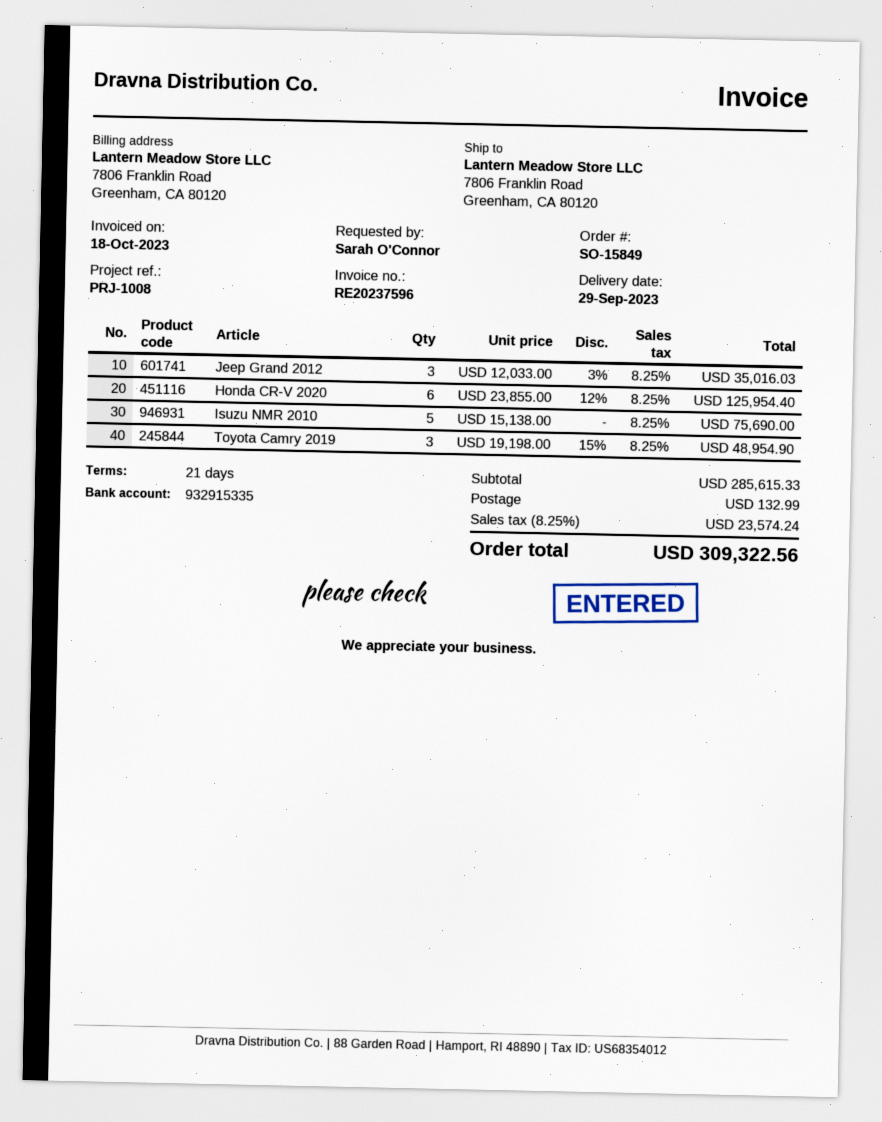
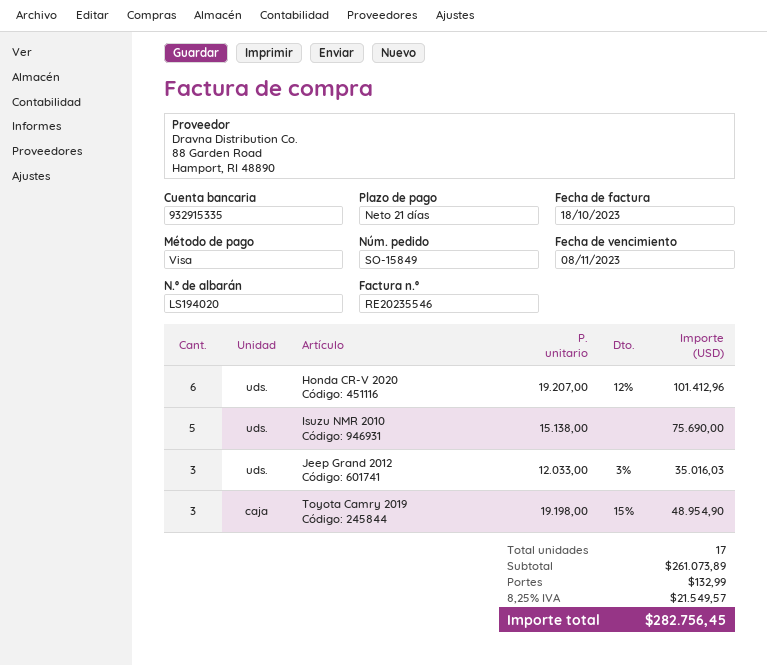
invoice number: RE20237596 -> RE20235546
Honda CR-V 2020: 6 x 23855.00 - 12% = 125954.40 -> 6 x 19207.00 - 12% = 101412.96
subtotal: 285615.33 -> 261073.89
tax: 8.25% = 23574.24 -> 8.25% = 21549.57
total: 309322.56 -> 282756.45

